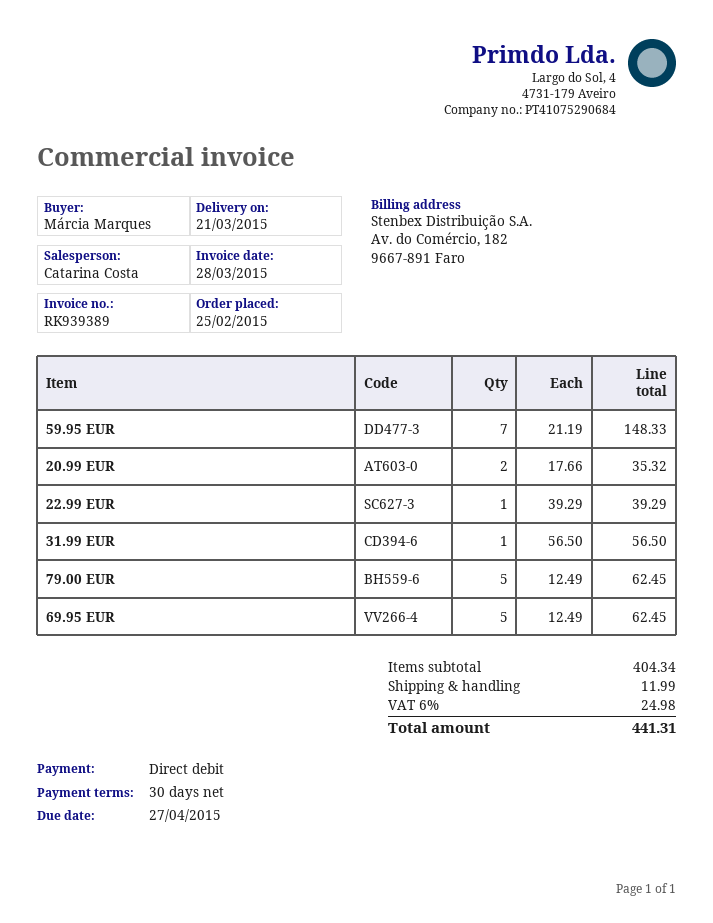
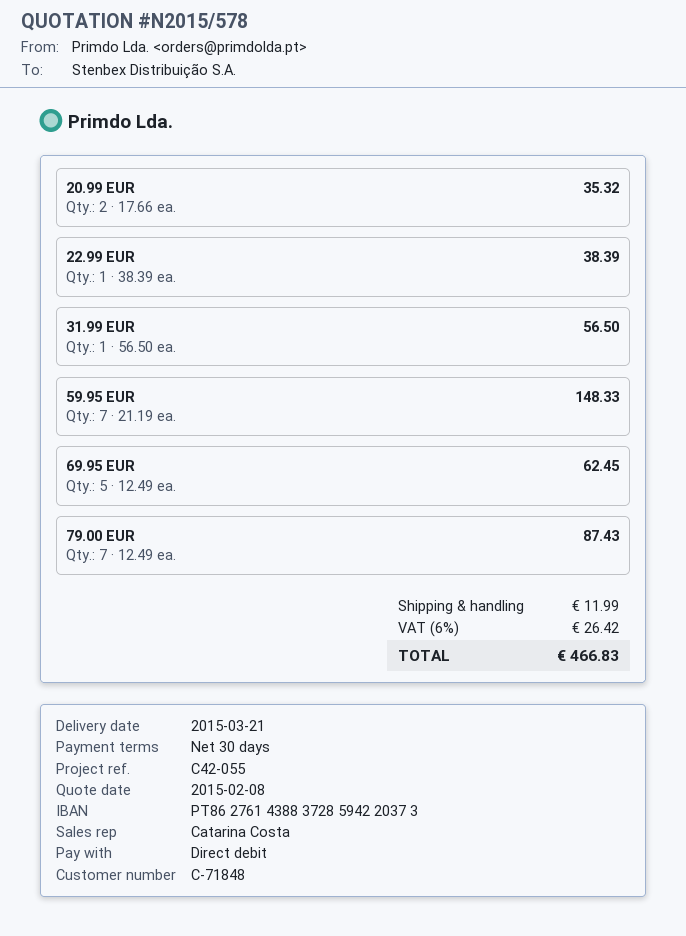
22.99 EUR: 1 x 39.29 = 39.29 -> 1 x 38.39 = 38.39
79.00 EUR: 5 x 12.49 = 62.45 -> 7 x 12.49 = 87.43
tax: 6% = 24.98 -> 6% = 26.42
total: 441.31 -> 466.83

